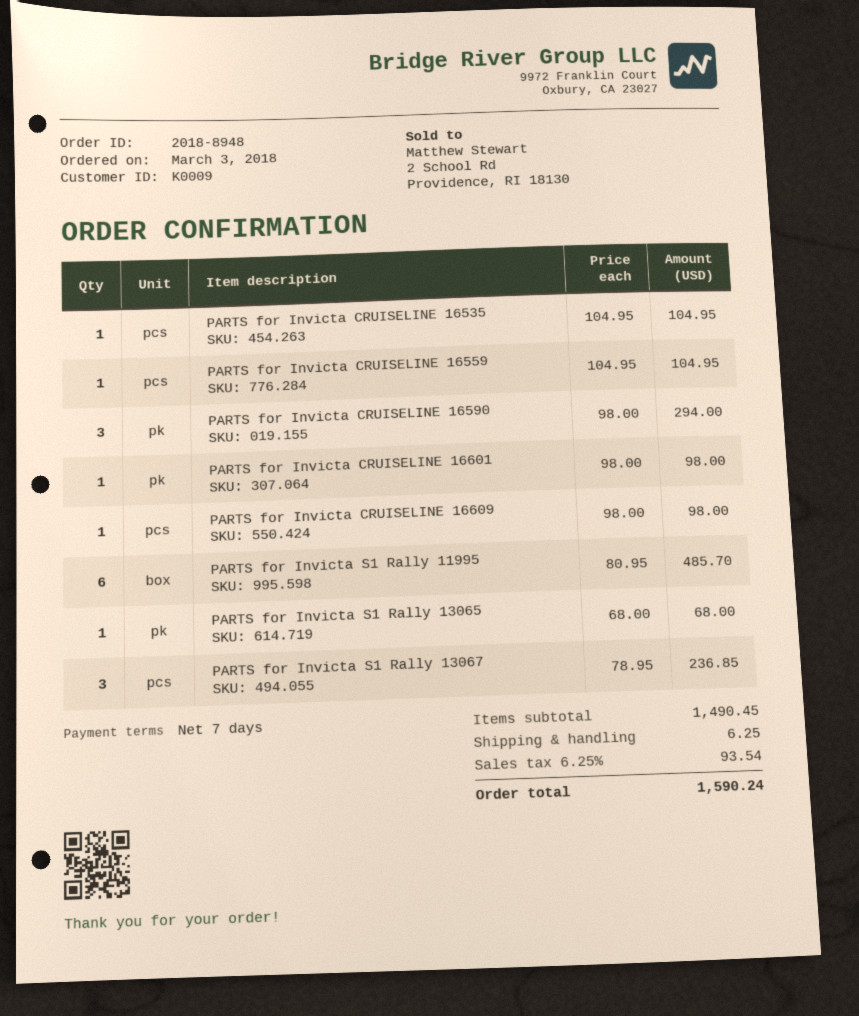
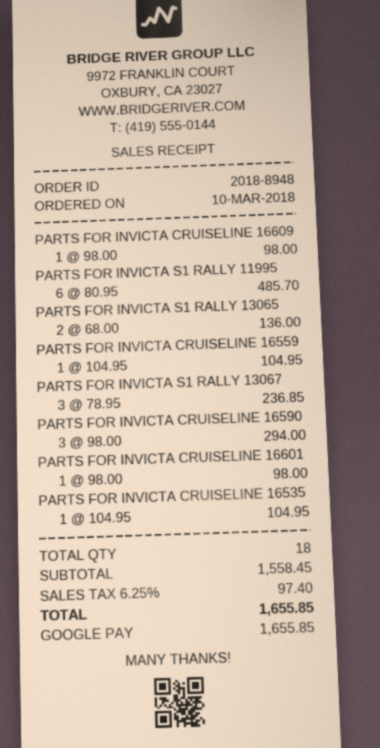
order date: 2018-03-03 -> 2018-03-10
PARTS for Invicta S1 Rally 13065: 1 x 68.00 = 68.00 -> 2 x 68.00 = 136.00
subtotal: 1490.45 -> 1558.45
shipping: 6.25 -> none
tax: 6.25% = 93.54 -> 6.25% = 97.40
total: 1590.24 -> 1655.85

